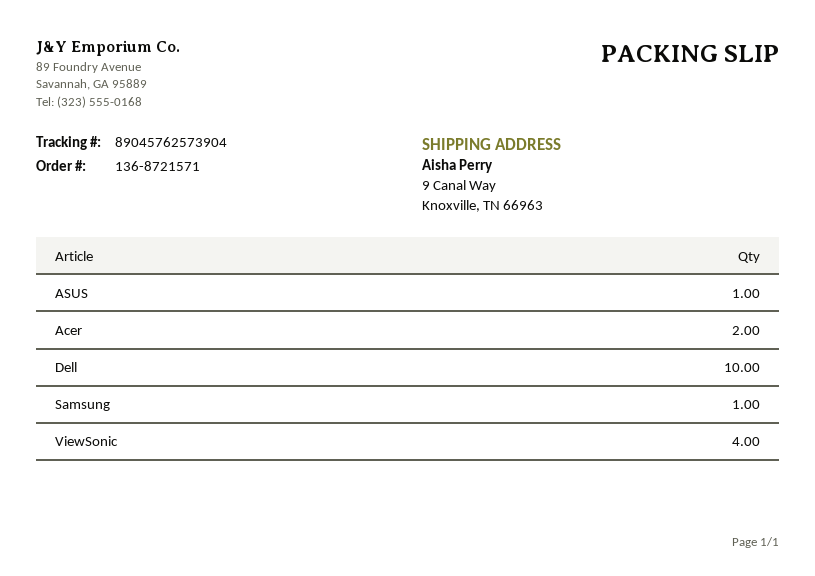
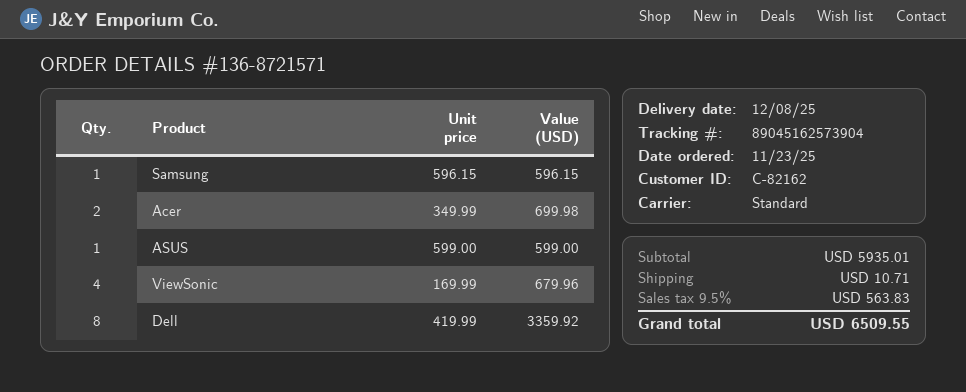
tracking number: 89045762573904 -> 89045162573904
Dell: 10 -> 8

